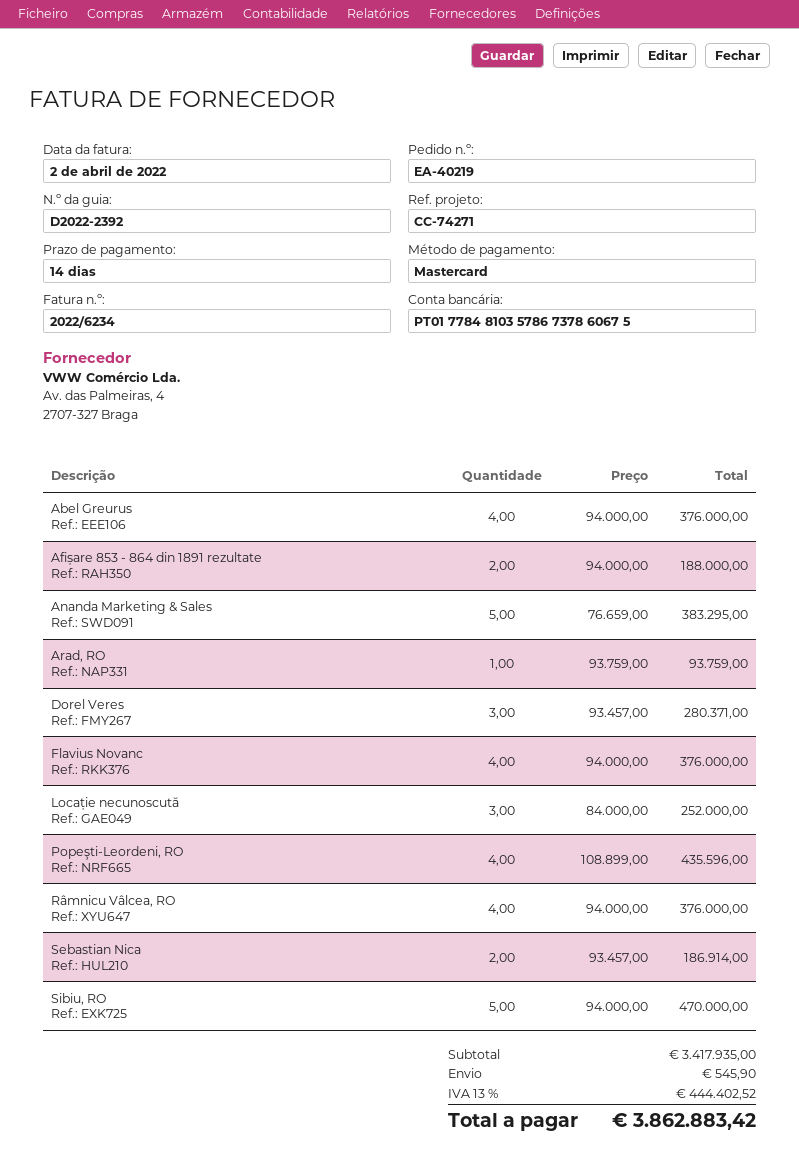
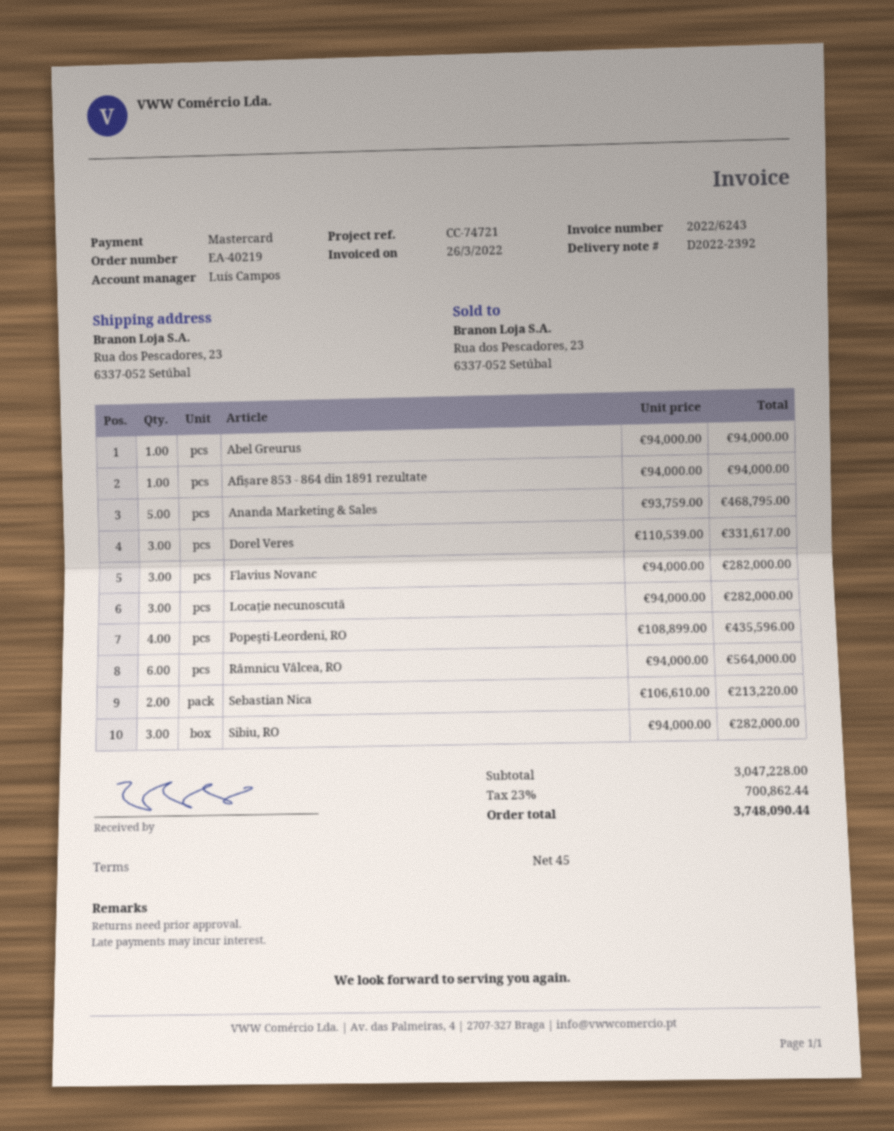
invoice number: 2022/6234 -> 2022/6243
invoice date: 2022-04-02 -> 2022-03-26
payment terms: 14 days -> 45 days
reference: CC-74271 -> CC-74721
Abel Greurus: 4 x 94000.00 = 376000.00 -> 1 x 94000.00 = 94000.00
Afișare 853 - 864 din 1891 rezultate: 2 x 94000.00 = 188000.00 -> 1 x 94000.00 = 94000.00
Ananda Marketing & Sales: 5 x 76659.00 = 383295.00 -> 5 x 93759.00 = 468795.00
Arad, RO: 1 x 93759.00 = 93759.00 -> none
Dorel Veres: 3 x 93457.00 = 280371.00 -> 3 x 110539.00 = 331617.00
Flavius Novanc: 4 x 94000.00 = 376000.00 -> 3 x 94000.00 = 282000.00
Locație necunoscută: 3 x 84000.00 = 252000.00 -> 3 x 94000.00 = 282000.00
Râmnicu Vâlcea, RO: 4 x 94000.00 = 376000.00 -> 6 x 94000.00 = 564000.00
Sebastian Nica: 2 x 93457.00 = 186914.00 -> 2 x 106610.00 = 213220.00
Sibiu, RO: 5 x 94000.00 = 470000.00 -> 3 x 94000.00 = 282000.00
subtotal: 3417935.00 -> 3047228.00
shipping: 545.90 -> none
tax: 13% = 444402.52 -> 23% = 700862.44
total: 3862883.42 -> 3748090.44

